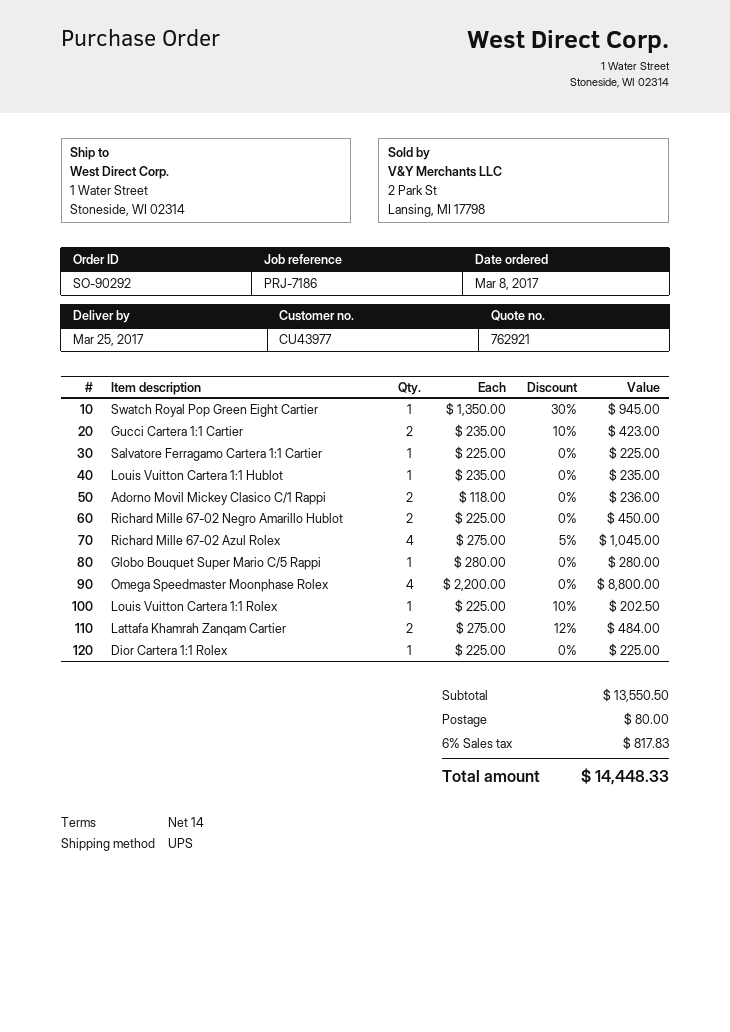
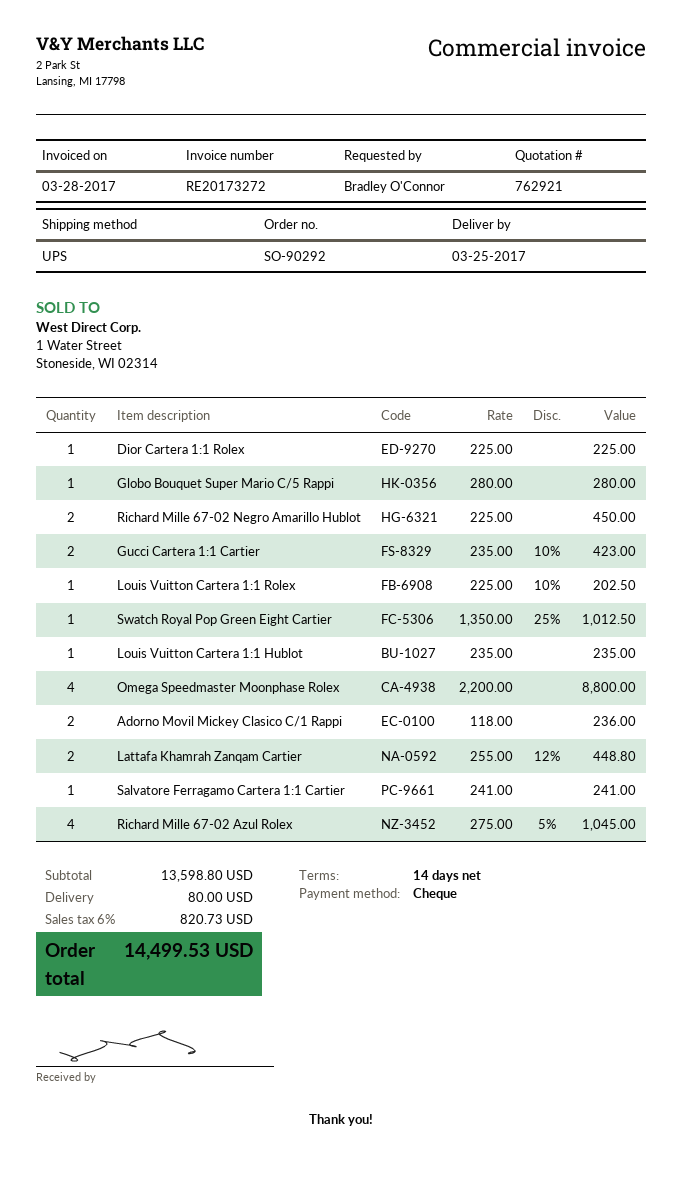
Swatch Royal Pop Green Eight Cartier: 1 x 1350.00 - 30% = 945.00 -> 1 x 1350.00 - 25% = 1012.50
Salvatore Ferragamo Cartera 1:1 Cartier: 1 x 225.00 = 225.00 -> 1 x 241.00 = 241.00
Lattafa Khamrah Zanqam Cartier: 2 x 275.00 - 12% = 484.00 -> 2 x 255.00 - 12% = 448.80
subtotal: 13550.50 -> 13598.80
tax: 6% = 817.83 -> 6% = 820.73
total: 14448.33 -> 14499.53

